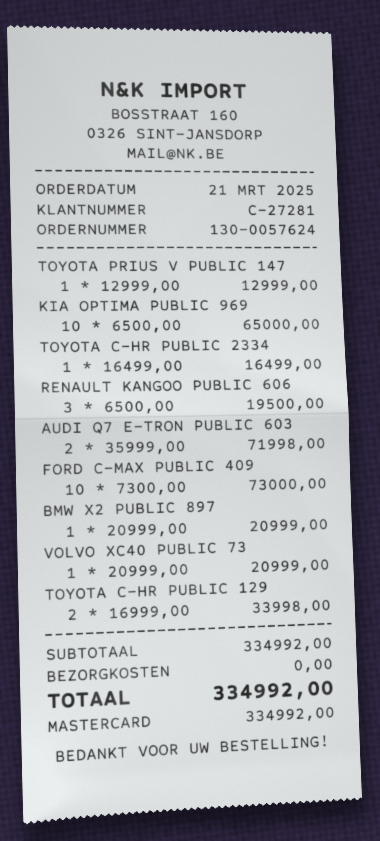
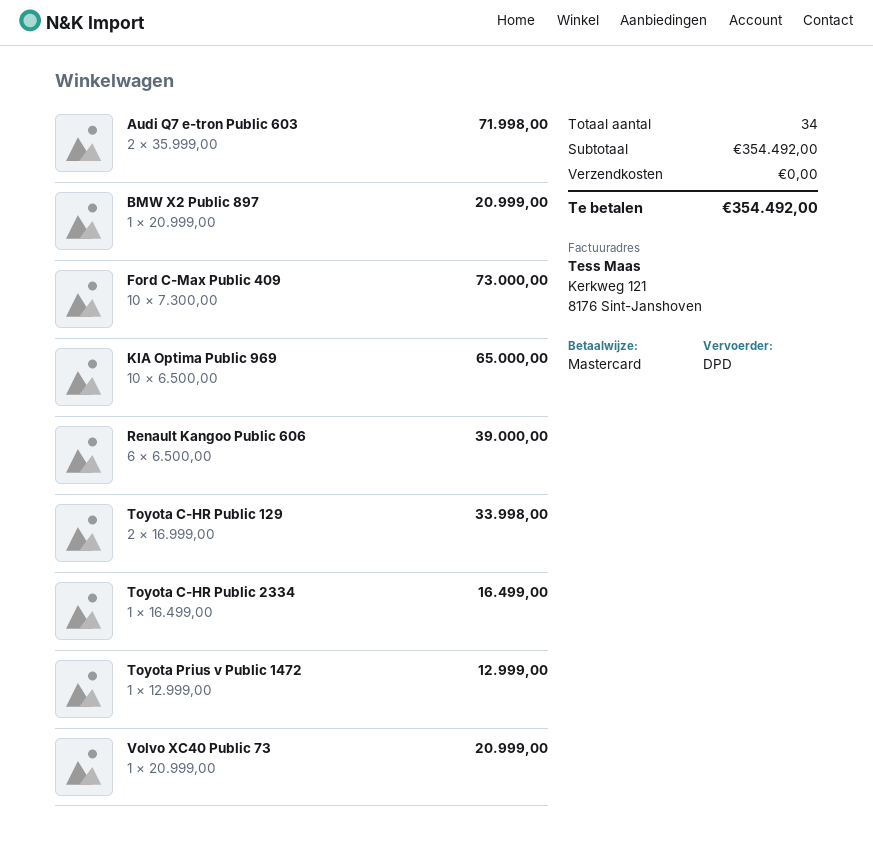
RENAULT KANGOO PUBLIC 606: 3 x 6500.00 = 19500.00 -> 6 x 6500.00 = 39000.00
subtotal: 334992.00 -> 354492.00
total: 334992.00 -> 354492.00

